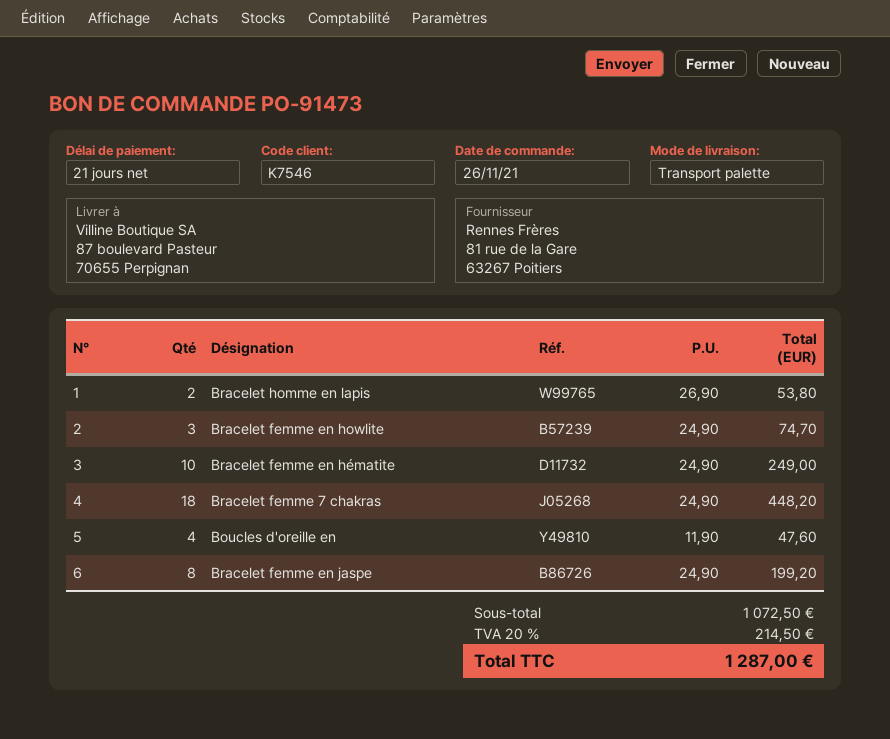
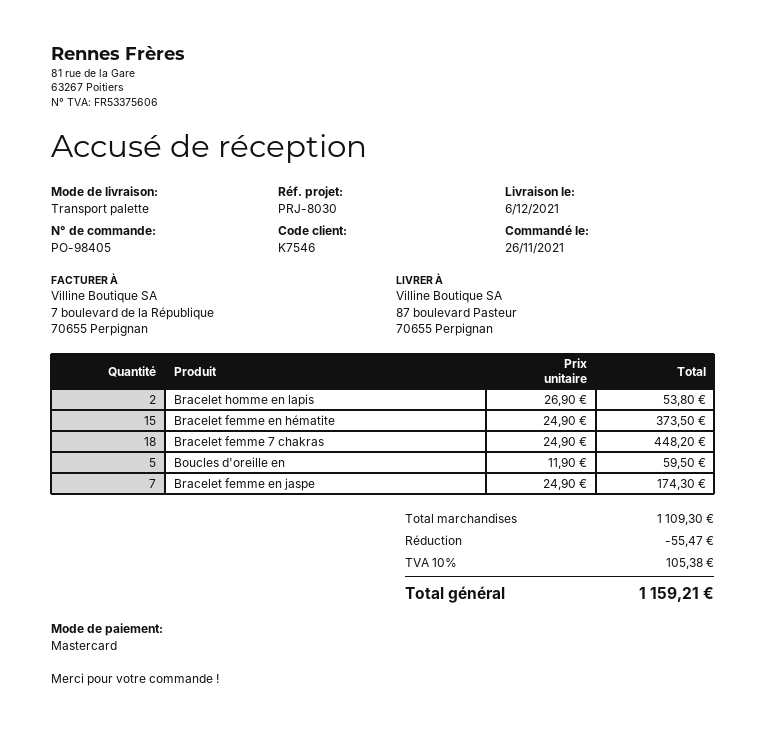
order number: PO-91473 -> PO-98405
Bracelet femme en howlite: 3 x 24.90 = 74.70 -> none
Bracelet femme en hématite: 10 x 24.90 = 249.00 -> 15 x 24.90 = 373.50
Boucles d'oreille en: 4 x 11.90 = 47.60 -> 5 x 11.90 = 59.50
Bracelet femme en jaspe: 8 x 24.90 = 199.20 -> 7 x 24.90 = 174.30
subtotal: 1072.50 -> 1109.30
discount: none -> 55.47
tax: 20% = 214.50 -> 10% = 105.38
total: 1287.00 -> 1159.21

